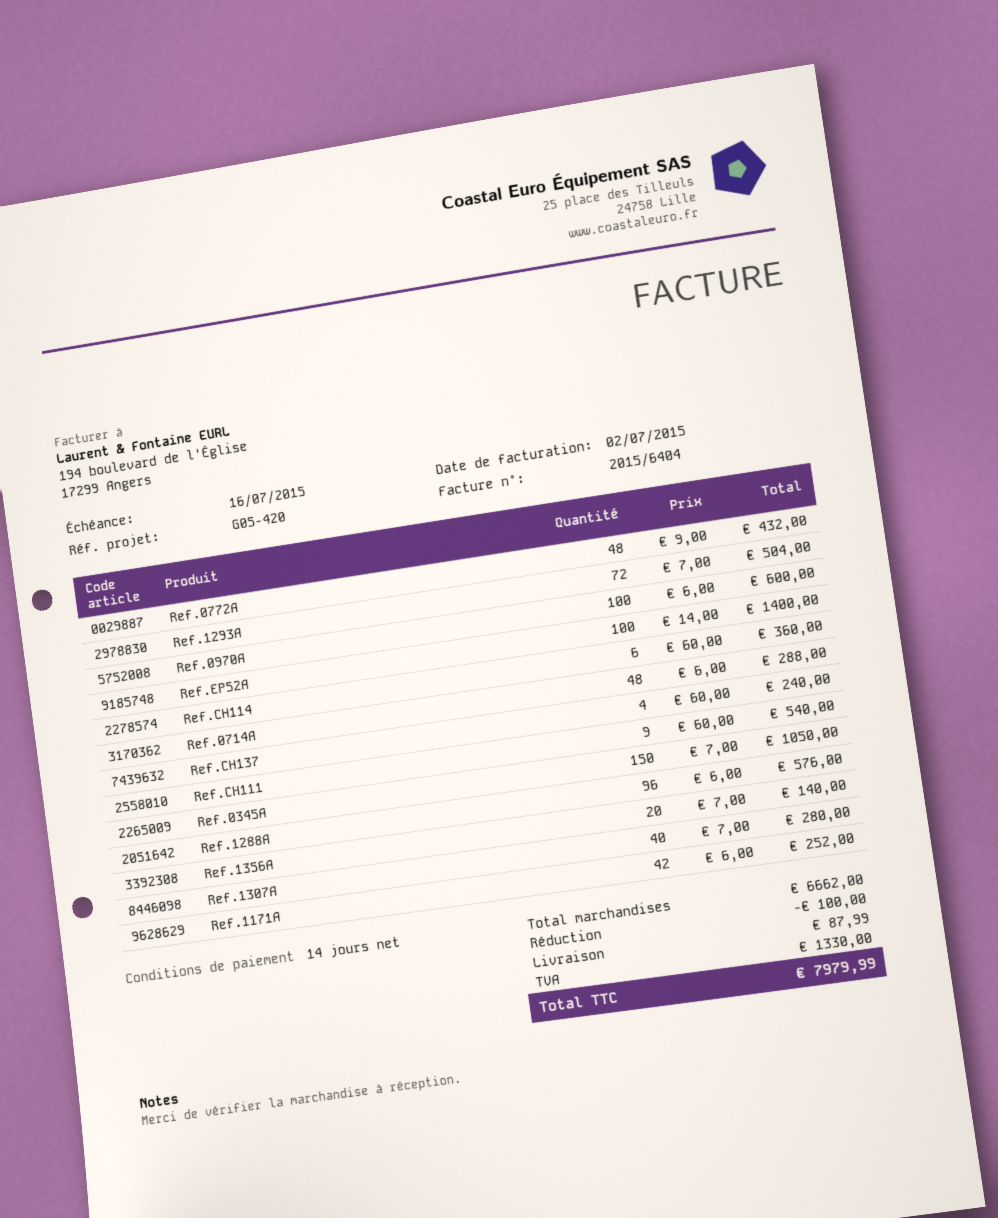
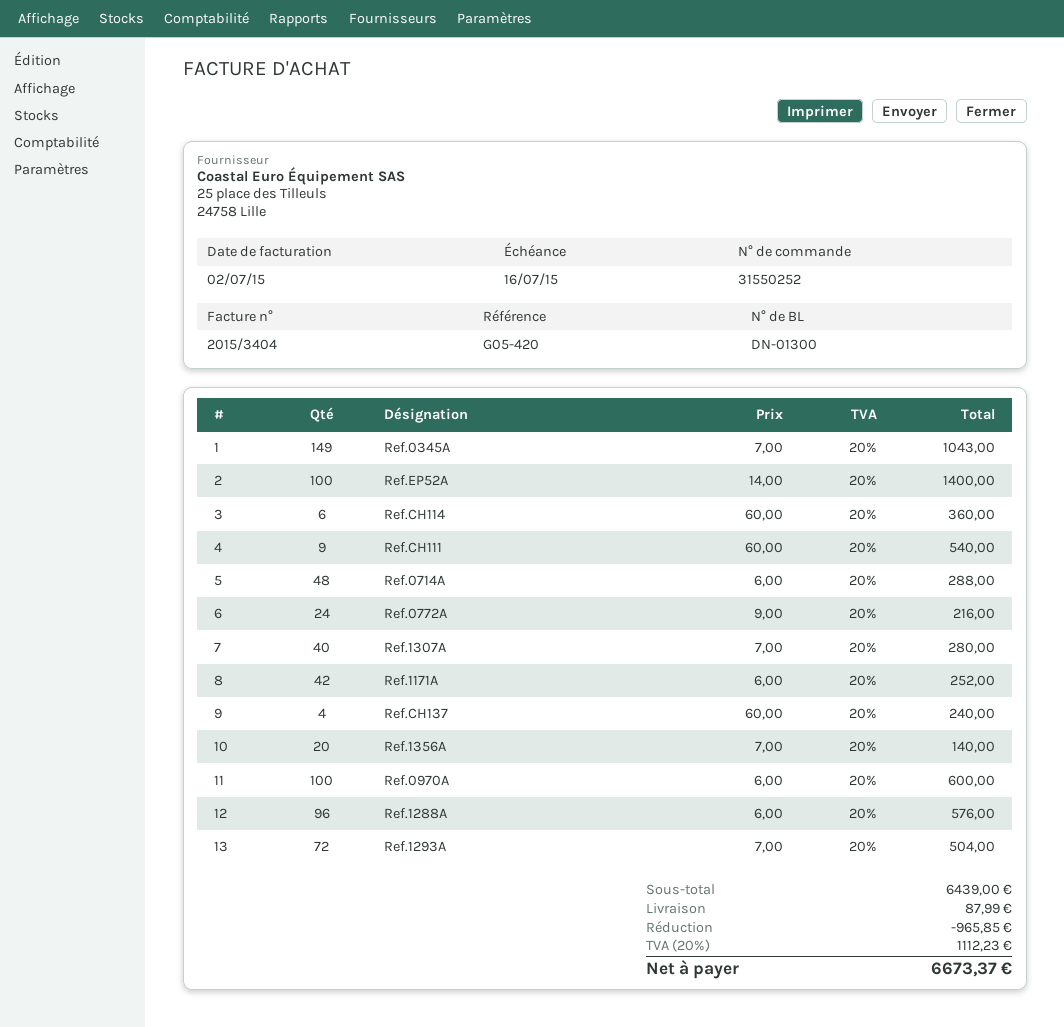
invoice number: 2015/6404 -> 2015/3404
Ref.0772A: 48 x 9.00 = 432.00 -> 24 x 9.00 = 216.00
Ref.0345A: 150 x 7.00 = 1050.00 -> 149 x 7.00 = 1043.00
subtotal: 6662.00 -> 6439.00
discount: 100.00 -> 965.85
tax: 1330.00 -> 1112.23
total: 7979.99 -> 6673.37

